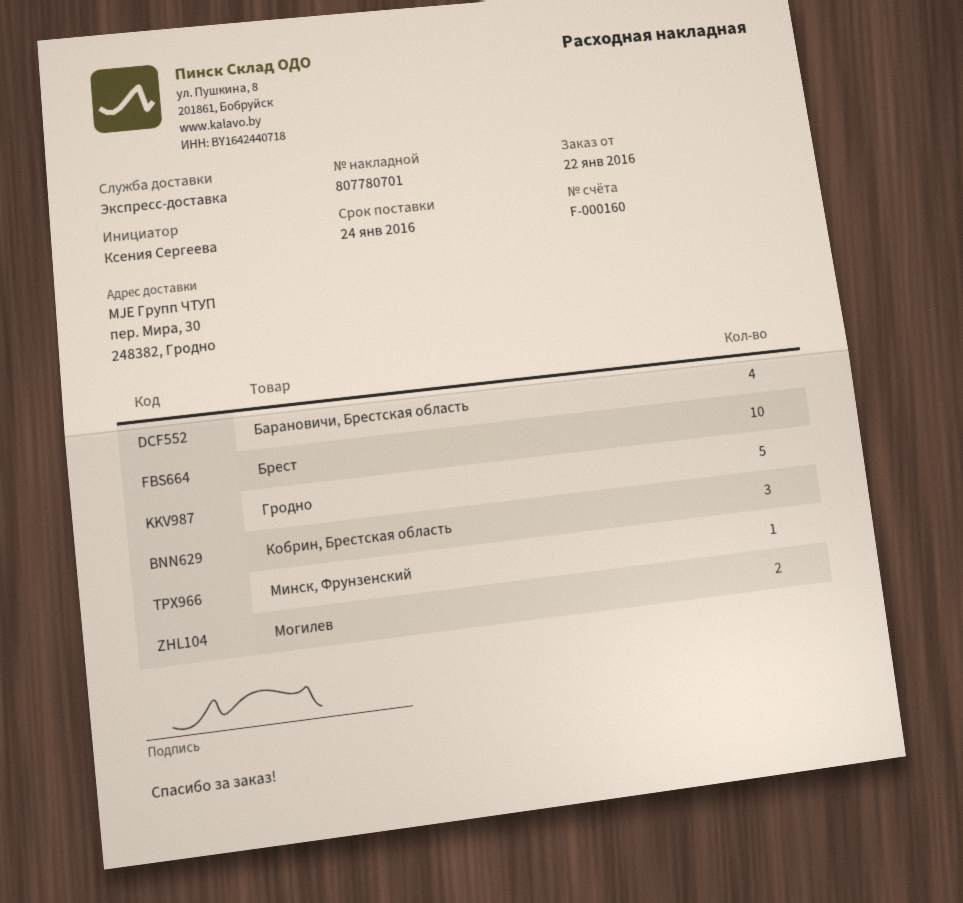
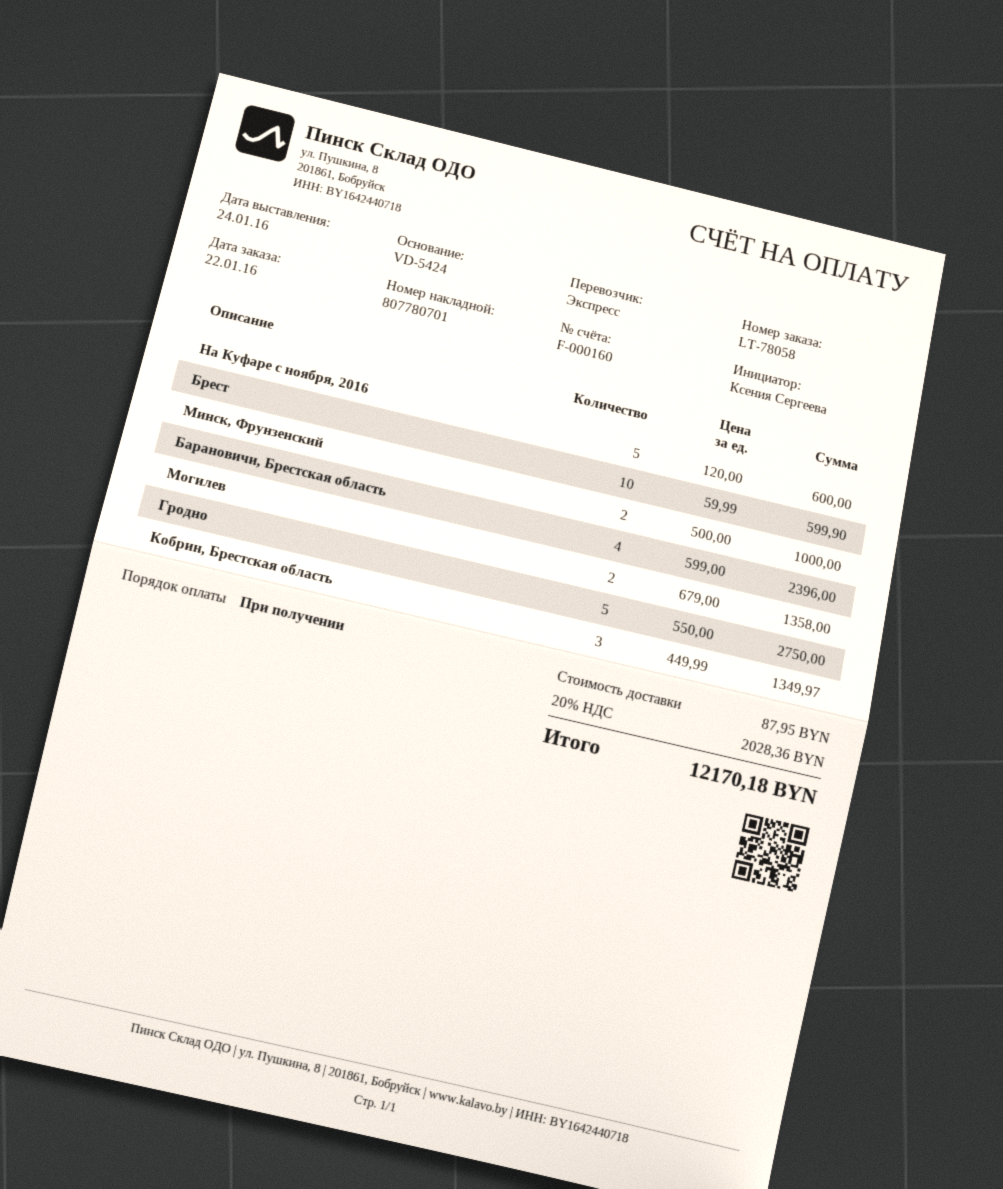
Минск, Фрунзенский: 1 -> 2
На Куфаре с ноября, 2016: none -> 5

